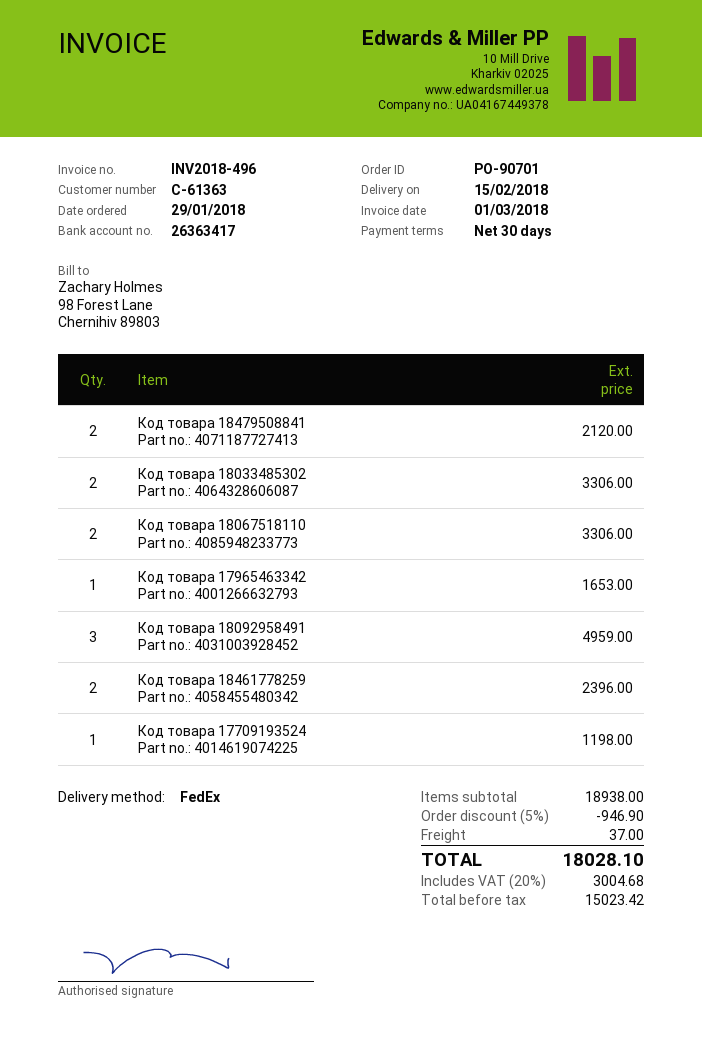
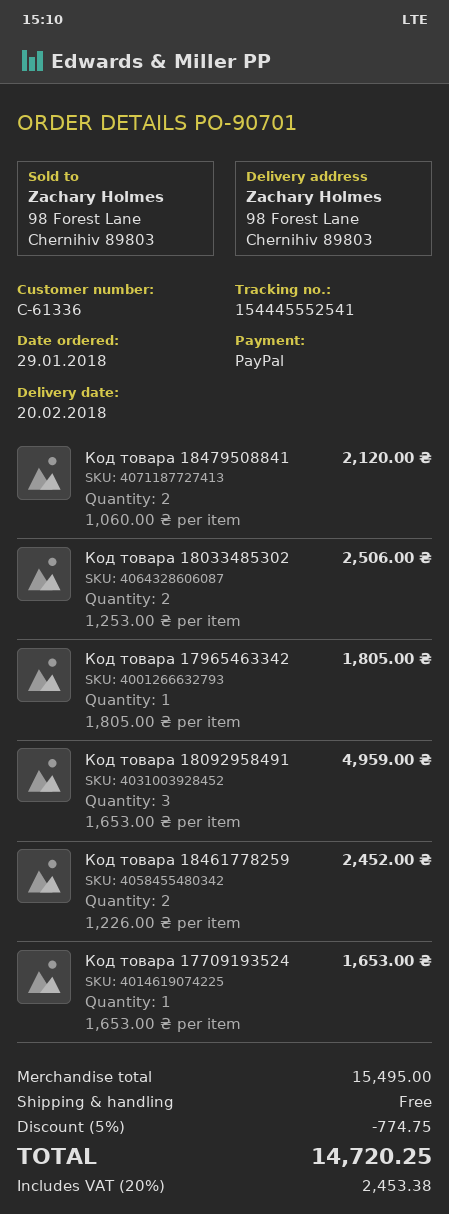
delivery date: 2018-02-15 -> 2018-02-20
customer number: C-61363 -> C-61336
Код товара 18033485302: 2 for 3306.00 -> 2 for 2506.00
Код товара 18067518110: 2 for 3306.00 -> none
Код товара 17965463342: 1 for 1653.00 -> 1 for 1805.00
Код товара 18461778259: 2 for 2396.00 -> 2 for 2452.00
Код товара 17709193524: 1 for 1198.00 -> 1 for 1653.00
subtotal: 18938.00 -> 15495.00
discount: 5% = 946.90 -> 5% = 774.75
shipping: 37.00 -> 0.00
tax: 20% = 3004.68 -> 20% = 2453.38
total: 18028.10 -> 14720.25

